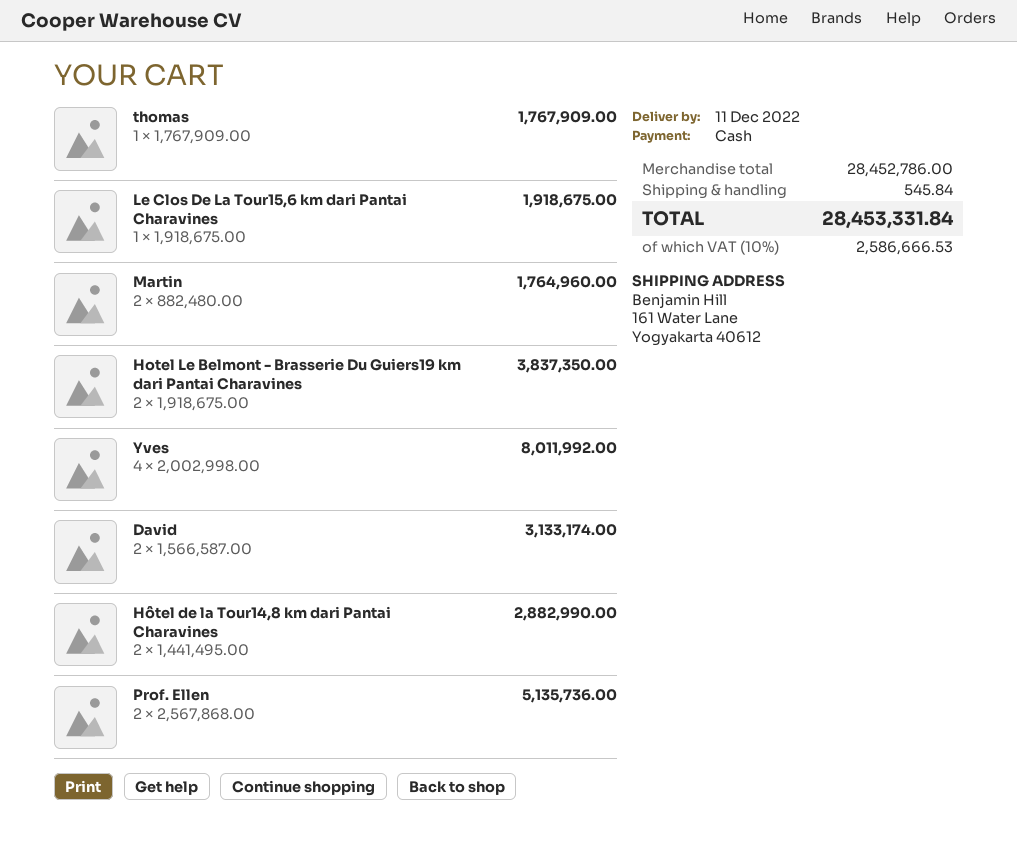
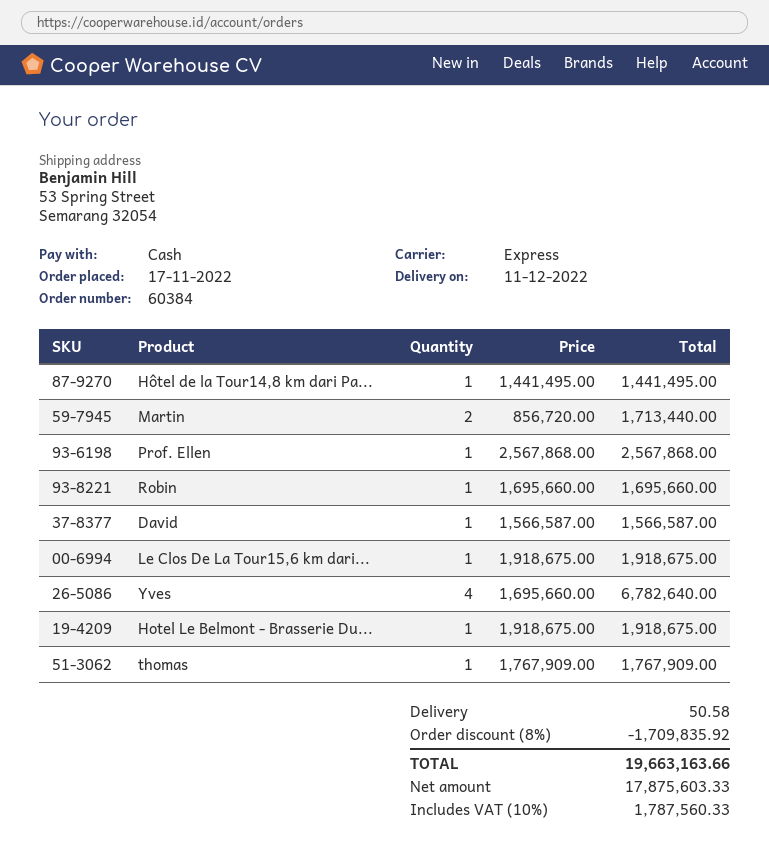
ship to: 161 Water Lane, Yogyakarta 40612 -> 53 Spring Street, Semarang 32054
Martin: 2 x 882480.00 = 1764960.00 -> 2 x 856720.00 = 1713440.00
Hotel Le Belmont - Brasserie Du Guiers19 km dari Pantai Charavines: 2 x 1918675.00 = 3837350.00 -> 1 x 1918675.00 = 1918675.00
Yves: 4 x 2002998.00 = 8011992.00 -> 4 x 1695660.00 = 6782640.00
David: 2 x 1566587.00 = 3133174.00 -> 1 x 1566587.00 = 1566587.00
Hôtel de la Tour14,8 km dari Pantai Charavines: 2 x 1441495.00 = 2882990.00 -> 1 x 1441495.00 = 1441495.00
Prof. Ellen: 2 x 2567868.00 = 5135736.00 -> 1 x 2567868.00 = 2567868.00
Robin: none -> 1 x 1695660.00 = 1695660.00
discount: none -> 8% = 1709835.92
shipping: 545.84 -> 50.58
tax: 10% = 2586666.53 -> 10% = 1787560.33
total: 28453331.84 -> 19663163.66

